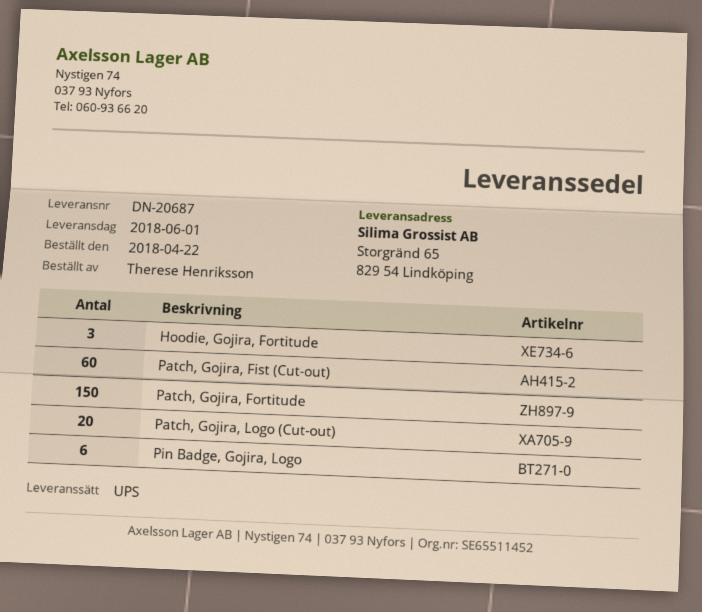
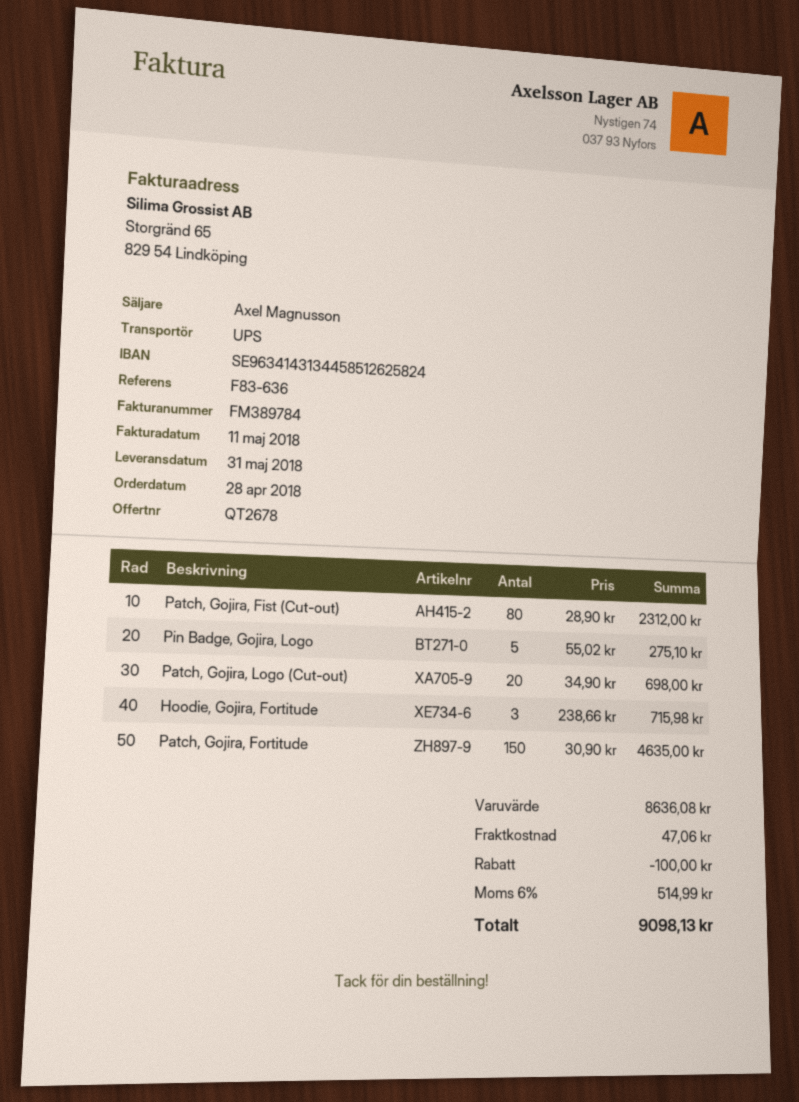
order date: 2018-04-22 -> 2018-04-28
delivery date: 2018-06-01 -> 2018-05-31
Patch, Gojira, Fist (Cut-out): 60 -> 80
Pin Badge, Gojira, Logo: 6 -> 5

